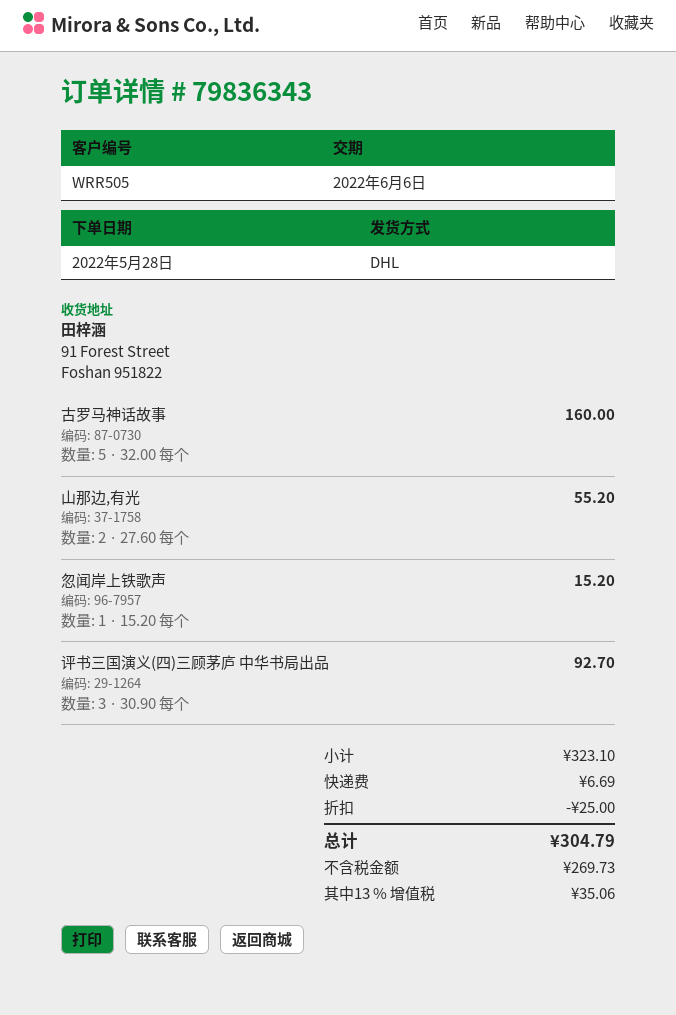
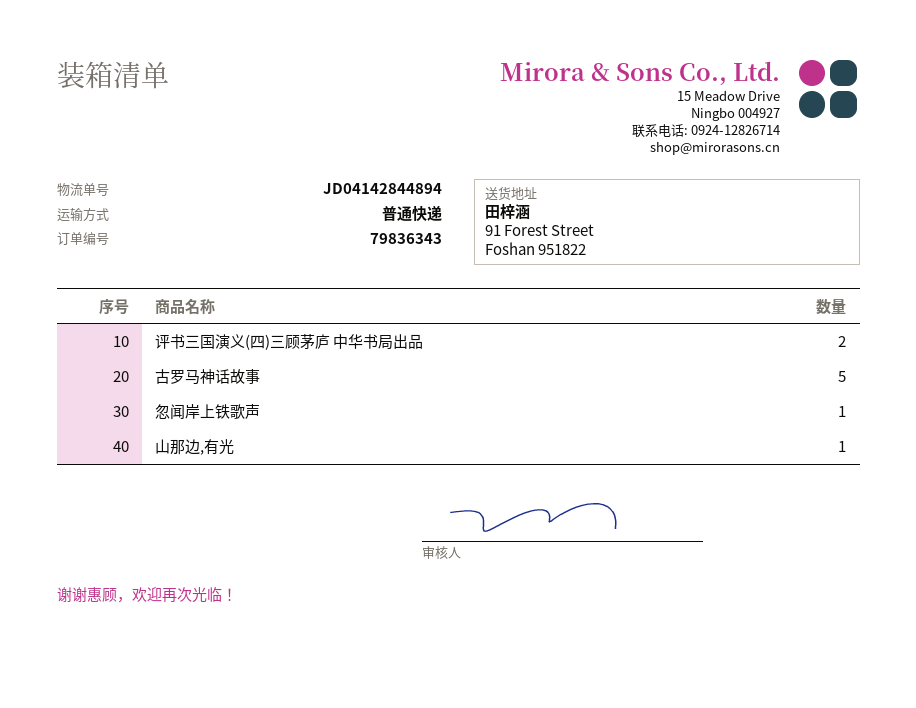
shipping method: DHL -> standard
山那边,有光: 2 -> 1
评书三国演义(四)三顾茅庐 中华书局出品: 3 -> 2

